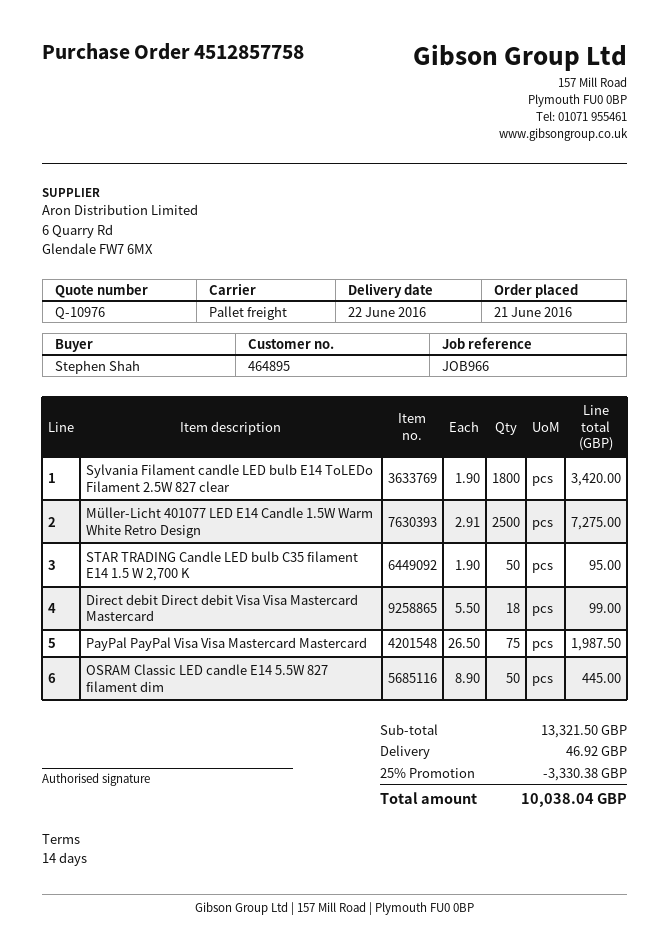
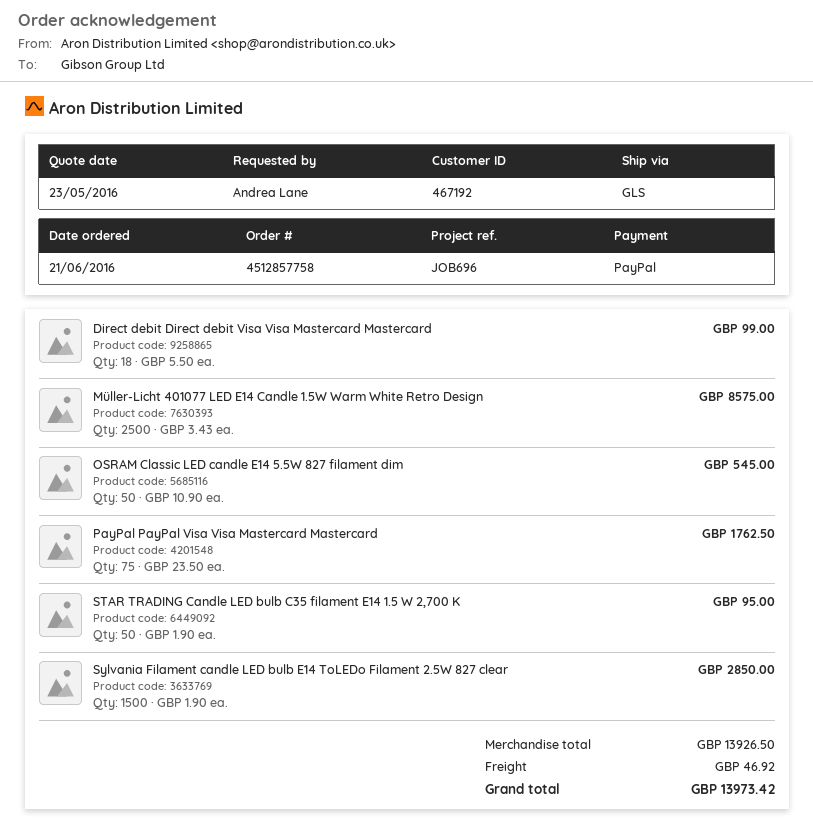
customer number: 464895 -> 467192
reference: JOB966 -> JOB696
ordered by: Stephen Shah -> Andrea Lane
shipping method: pallet freight -> GLS
Sylvania Filament candle LED bulb E14 ToLEDo Filament 2.5W 827 clear: 1800 x 1.90 = 3420.00 -> 1500 x 1.90 = 2850.00
Müller-Licht 401077 LED E14 Candle 1.5W Warm White Retro Design: 2500 x 2.91 = 7275.00 -> 2500 x 3.43 = 8575.00
PayPal PayPal Visa Visa Mastercard Mastercard: 75 x 26.50 = 1987.50 -> 75 x 23.50 = 1762.50
OSRAM Classic LED candle E14 5.5W 827 filament dim: 50 x 8.90 = 445.00 -> 50 x 10.90 = 545.00
subtotal: 13321.50 -> 13926.50
discount: 25% = 3330.38 -> none
total: 10038.04 -> 13973.42

